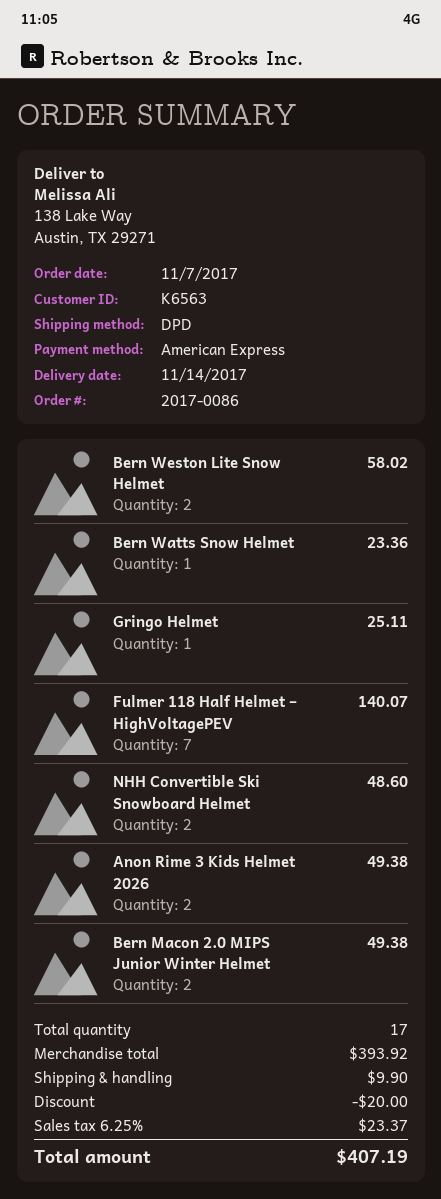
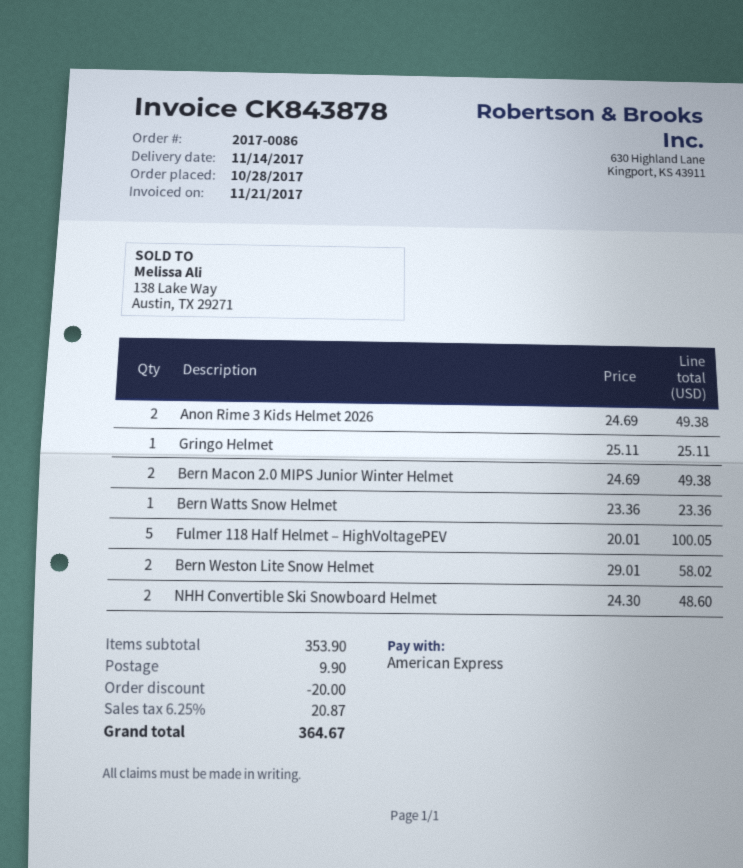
order date: 2017-11-07 -> 2017-10-28
Fulmer 118 Half Helmet – HighVoltagePEV: 7 for 140.07 -> 5 for 100.05
subtotal: 393.92 -> 353.90
tax: 6.25% = 23.37 -> 6.25% = 20.87
total: 407.19 -> 364.67

